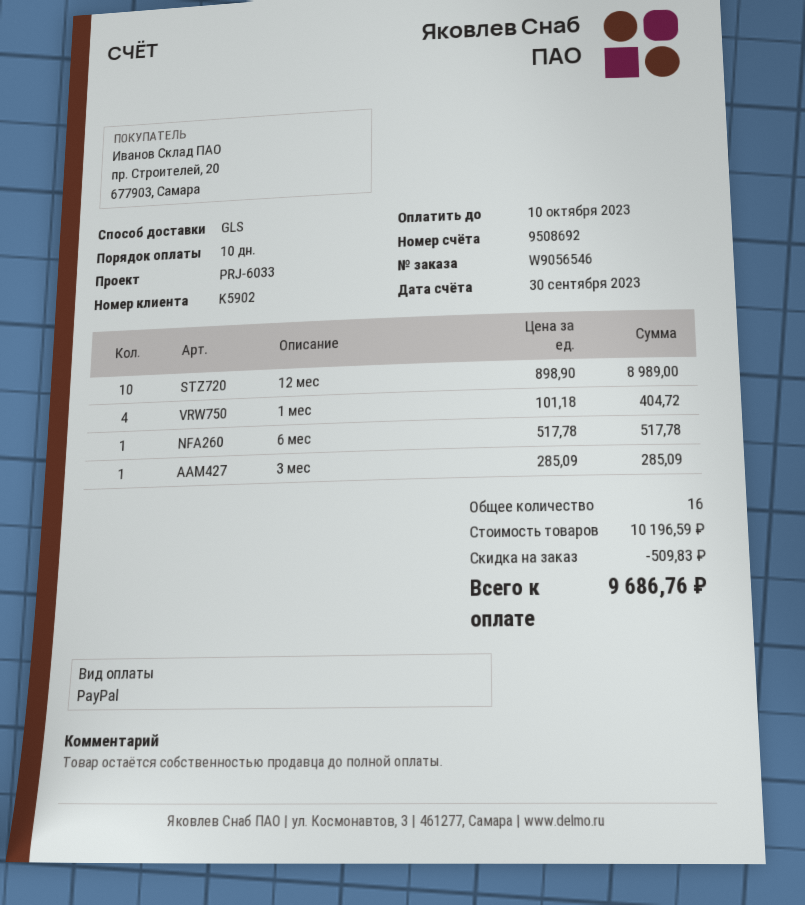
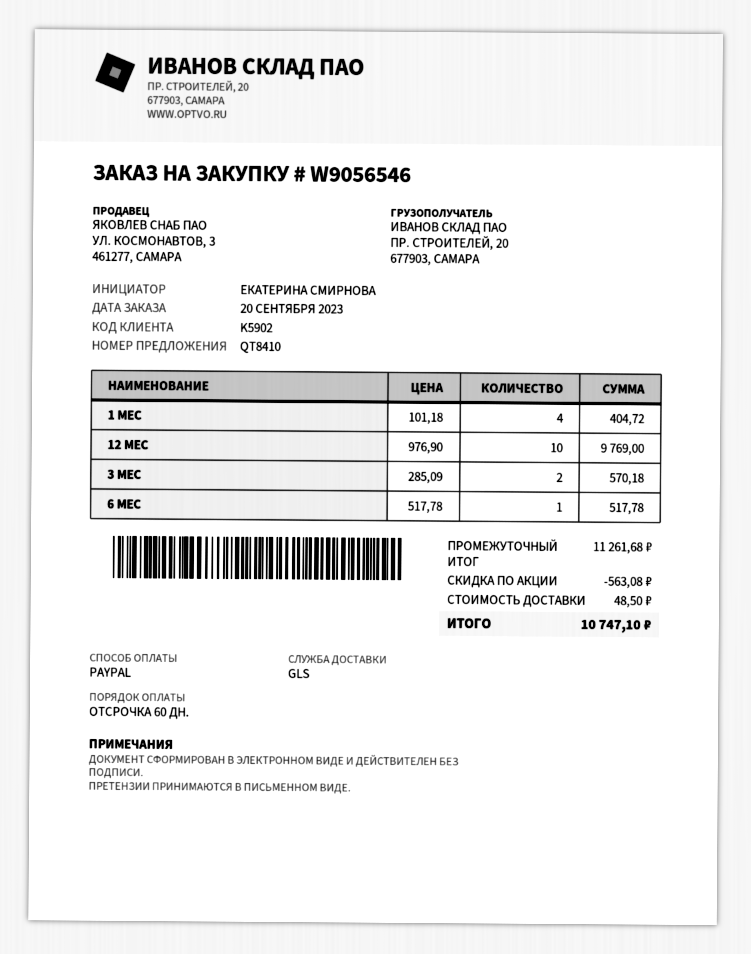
payment terms: 10 days -> 60 days
12 мес: 10 x 898.90 = 8989.00 -> 10 x 976.90 = 9769.00
3 мес: 1 x 285.09 = 285.09 -> 2 x 285.09 = 570.18
subtotal: 10196.59 -> 11261.68
discount: 509.83 -> 563.08
shipping: none -> 48.50
total: 9686.76 -> 10747.10

